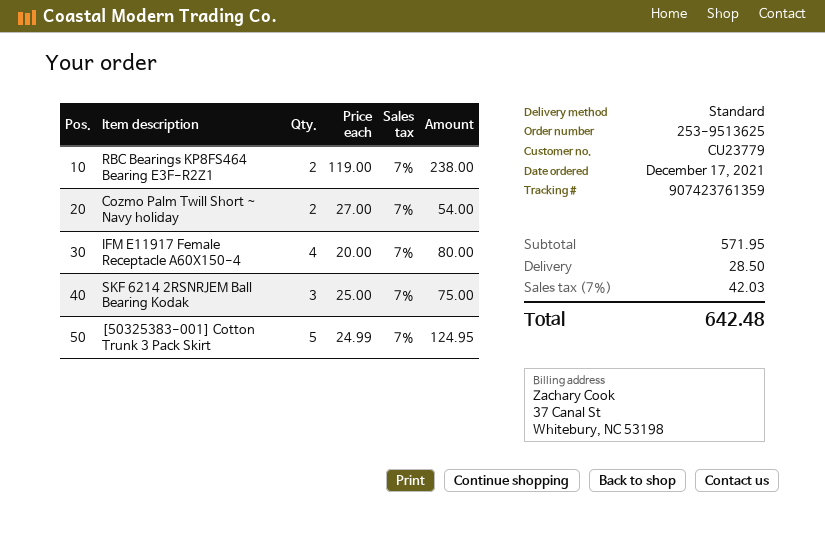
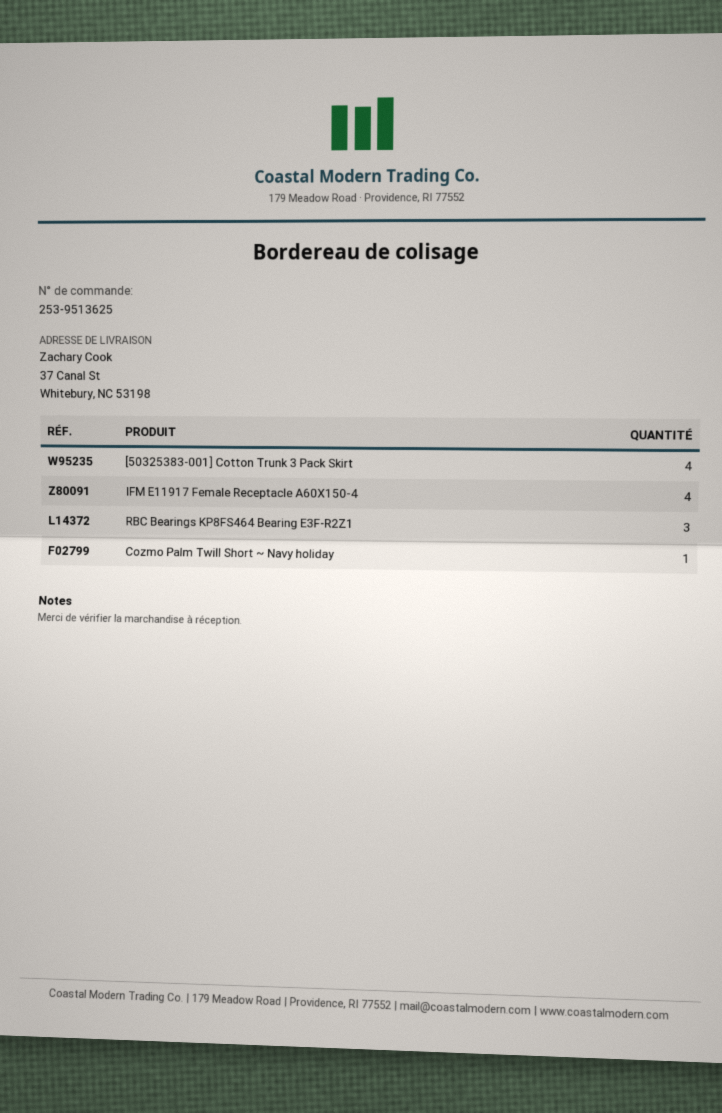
RBC Bearings KP8FS464 Bearing E3F-R2Z1: 2 -> 3
Cozmo Palm Twill Short ~ Navy holiday: 2 -> 1
SKF 6214 2RSNRJEM Ball Bearing Kodak: 3 -> none
[50325383-001] Cotton Trunk 3 Pack Skirt: 5 -> 4

